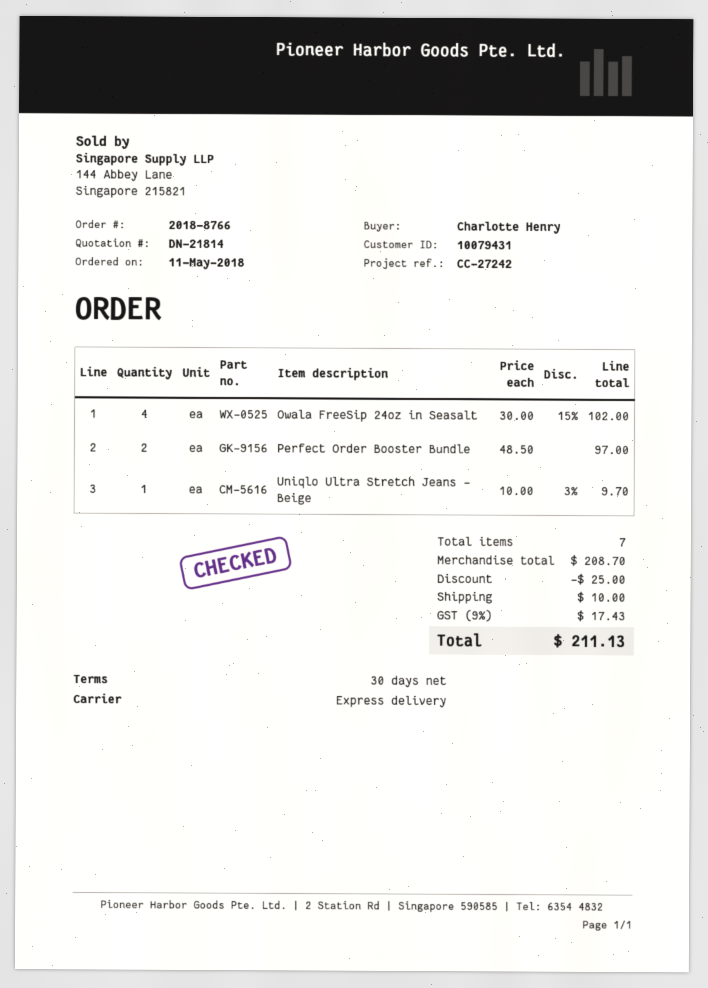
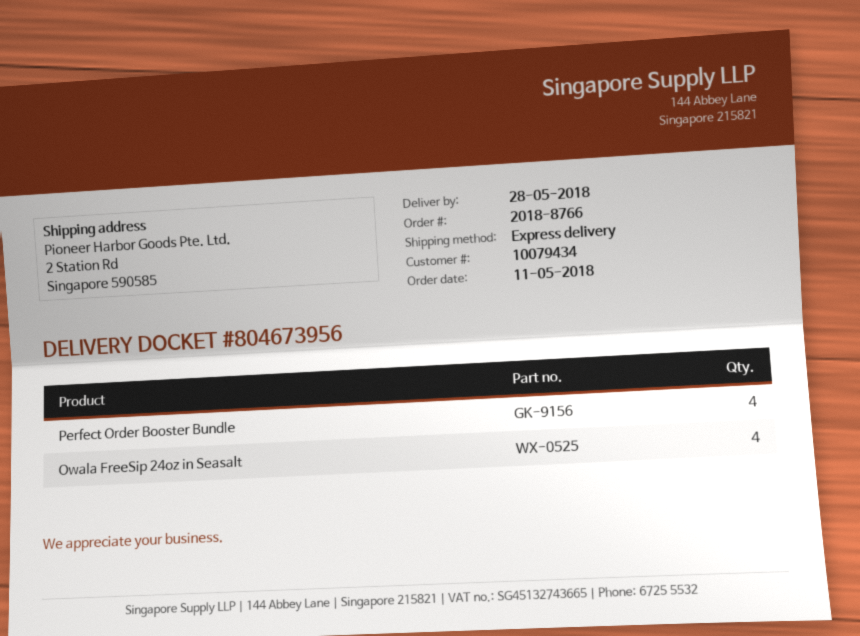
customer number: 10079431 -> 10079434
Perfect Order Booster Bundle: 2 -> 4
Uniqlo Ultra Stretch Jeans - Beige: 1 -> none

